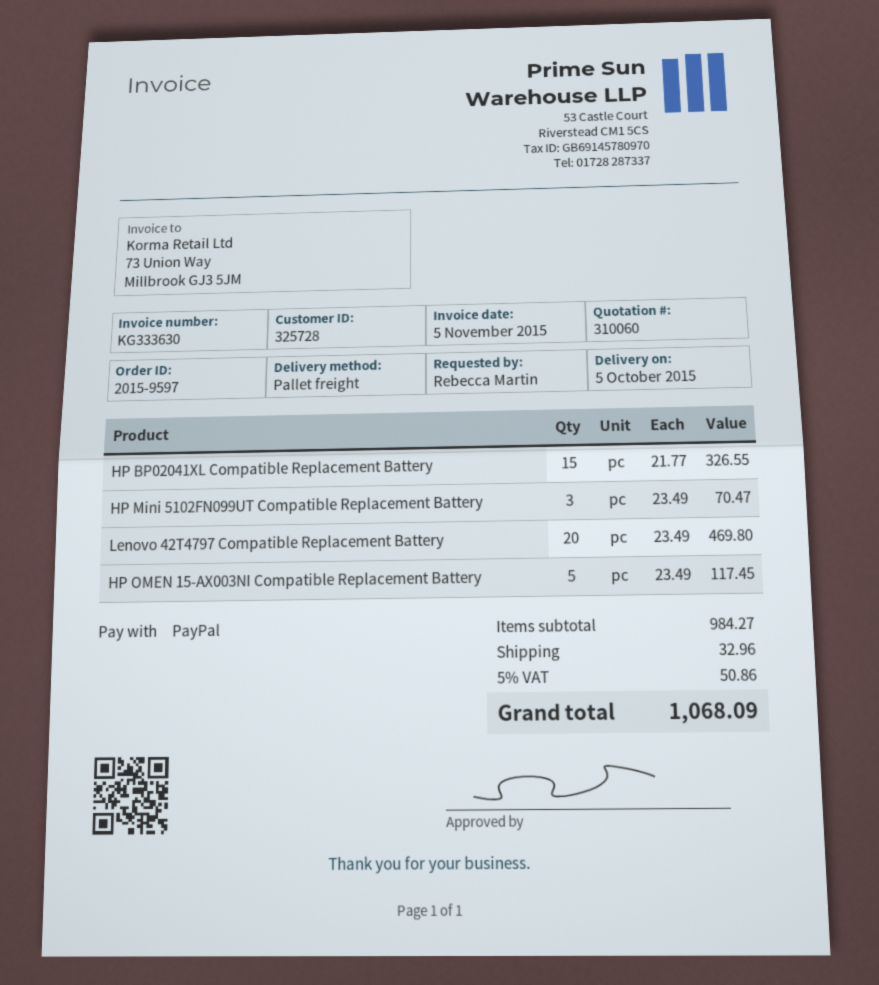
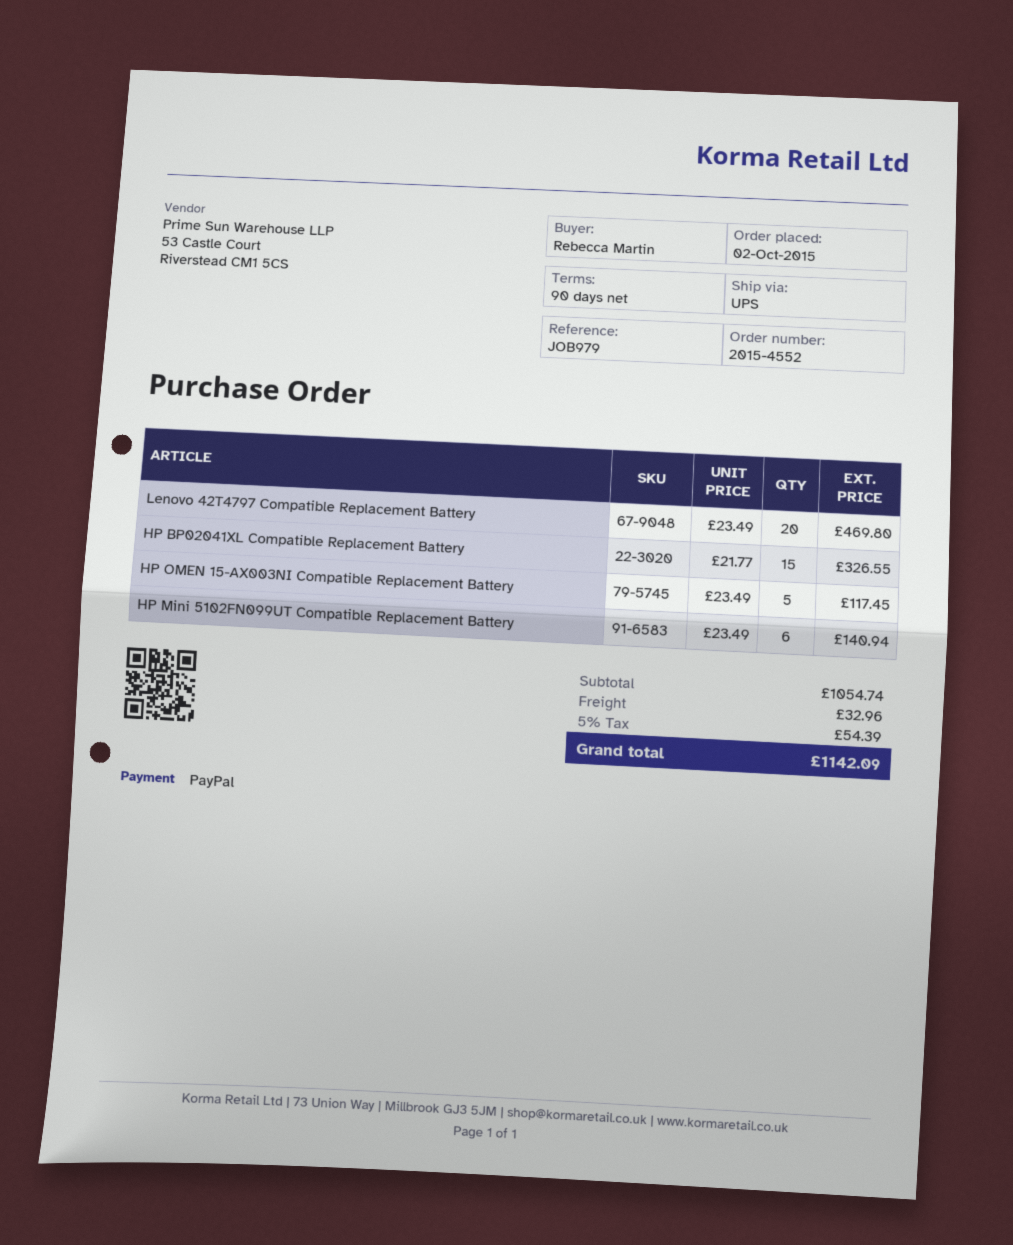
order number: 2015-9597 -> 2015-4552
shipping method: pallet freight -> UPS
HP Mini 5102FN099UT Compatible Replacement Battery: 3 x 23.49 = 70.47 -> 6 x 23.49 = 140.94
subtotal: 984.27 -> 1054.74
tax: 5% = 50.86 -> 5% = 54.39
total: 1068.09 -> 1142.09

